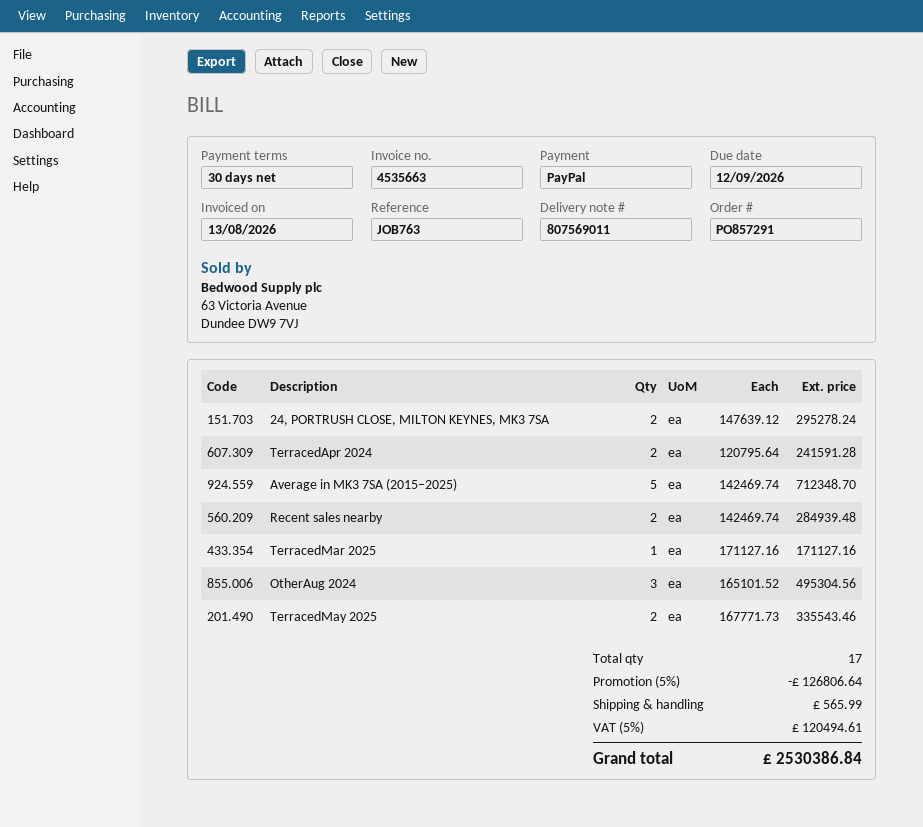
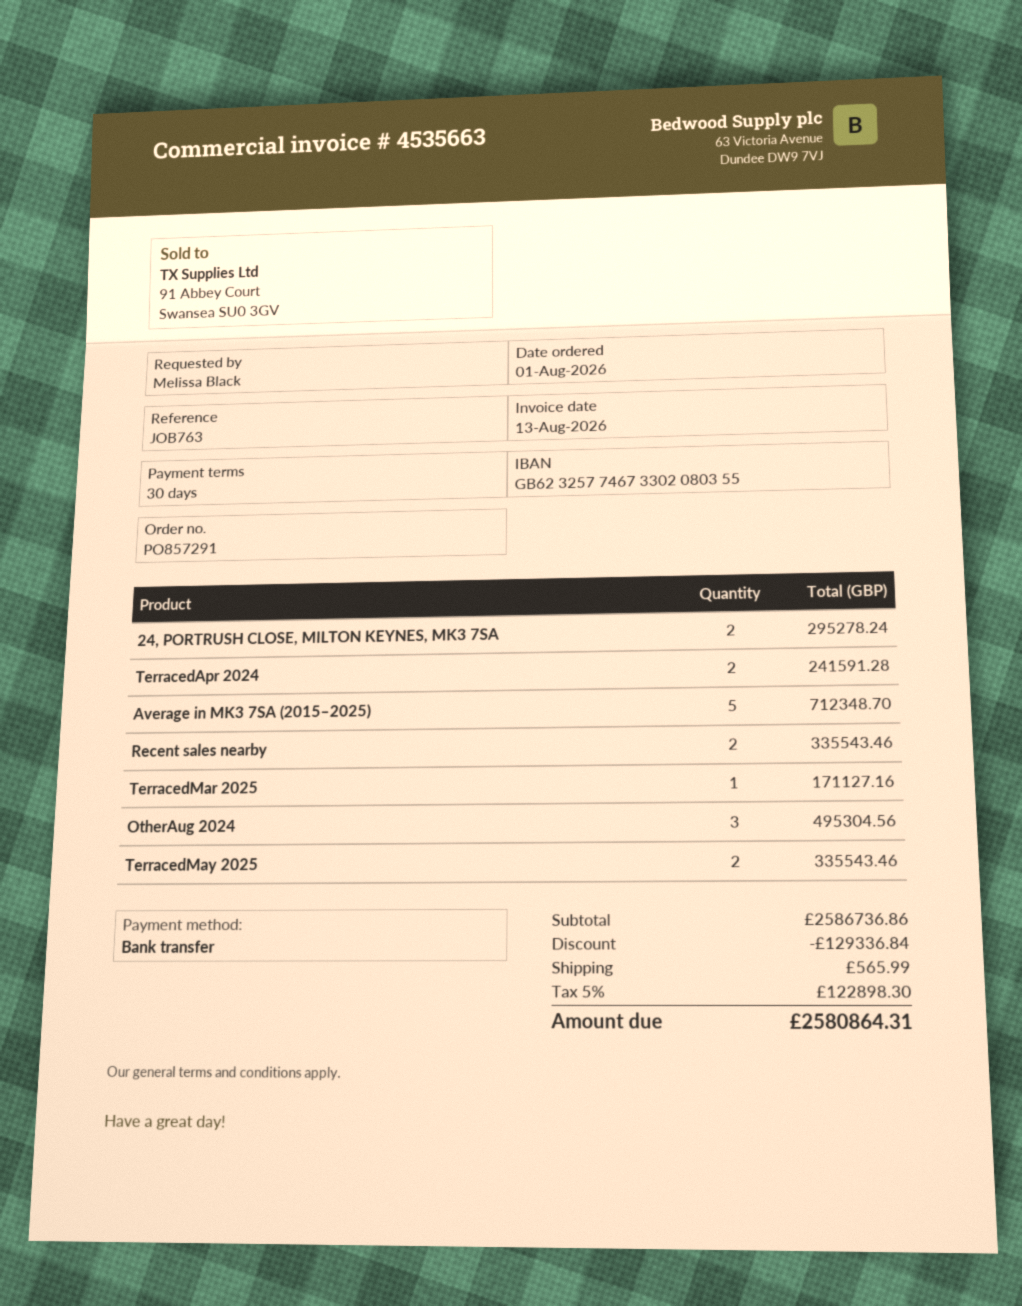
payment method: PayPal -> bank transfer
Recent sales nearby: 2 for 284939.48 -> 2 for 335543.46
discount: 126806.64 -> 129336.84
tax: 5% = 120494.61 -> 5% = 122898.30
total: 2530386.84 -> 2580864.31

